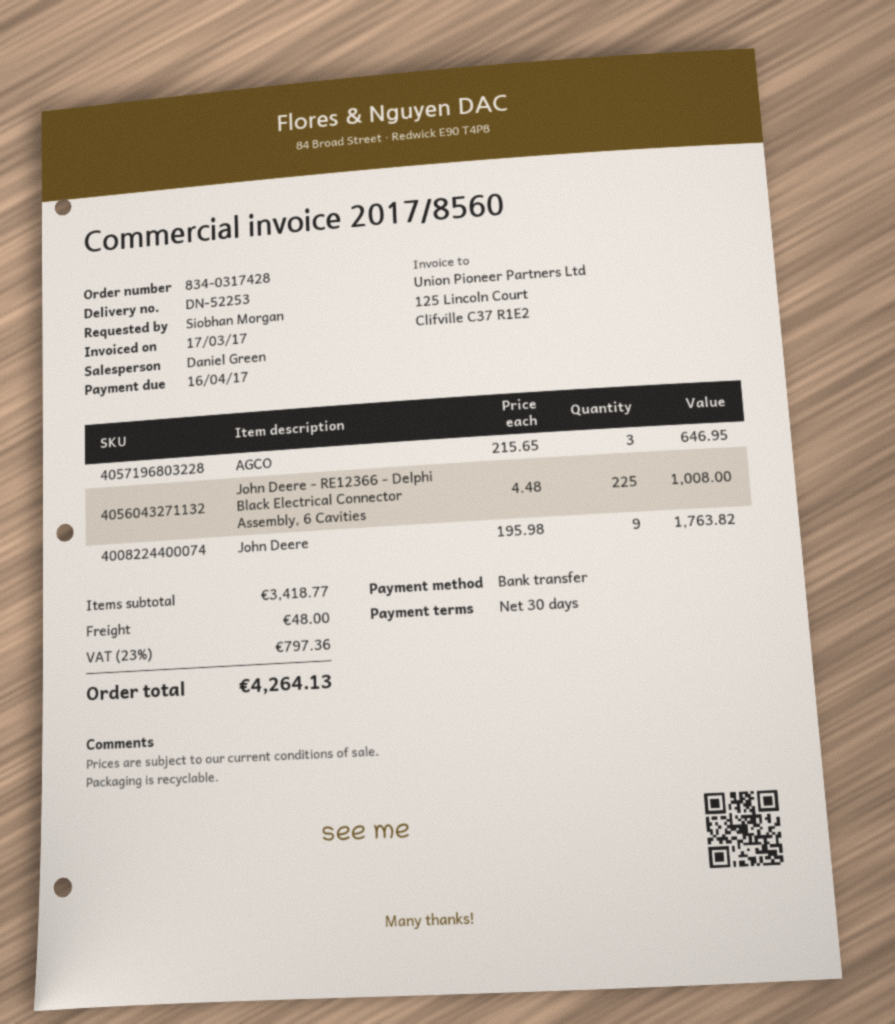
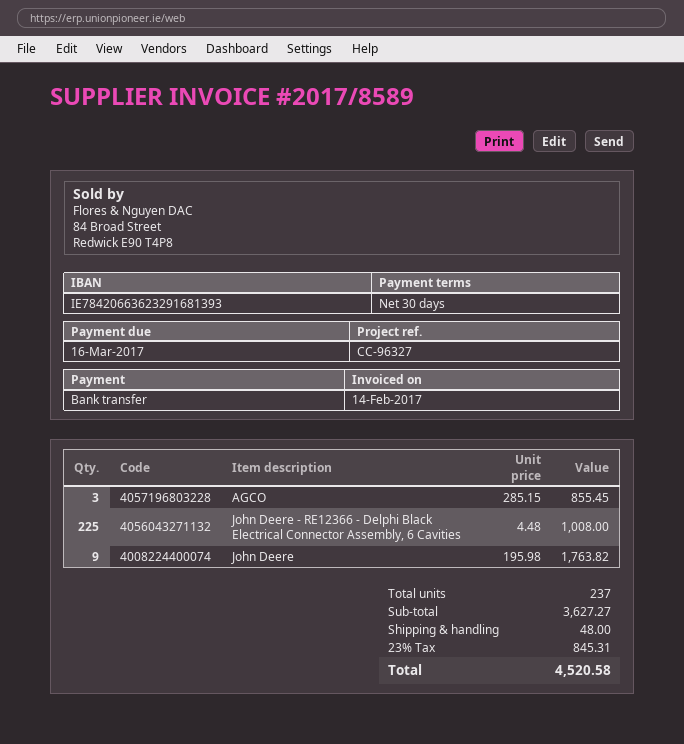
invoice number: 2017/8560 -> 2017/8589
invoice date: 2017-03-17 -> 2017-02-14
due date: 2017-04-16 -> 2017-03-16
AGCO: 3 x 215.65 = 646.95 -> 3 x 285.15 = 855.45
subtotal: 3418.77 -> 3627.27
tax: 23% = 797.36 -> 23% = 845.31
total: 4264.13 -> 4520.58

